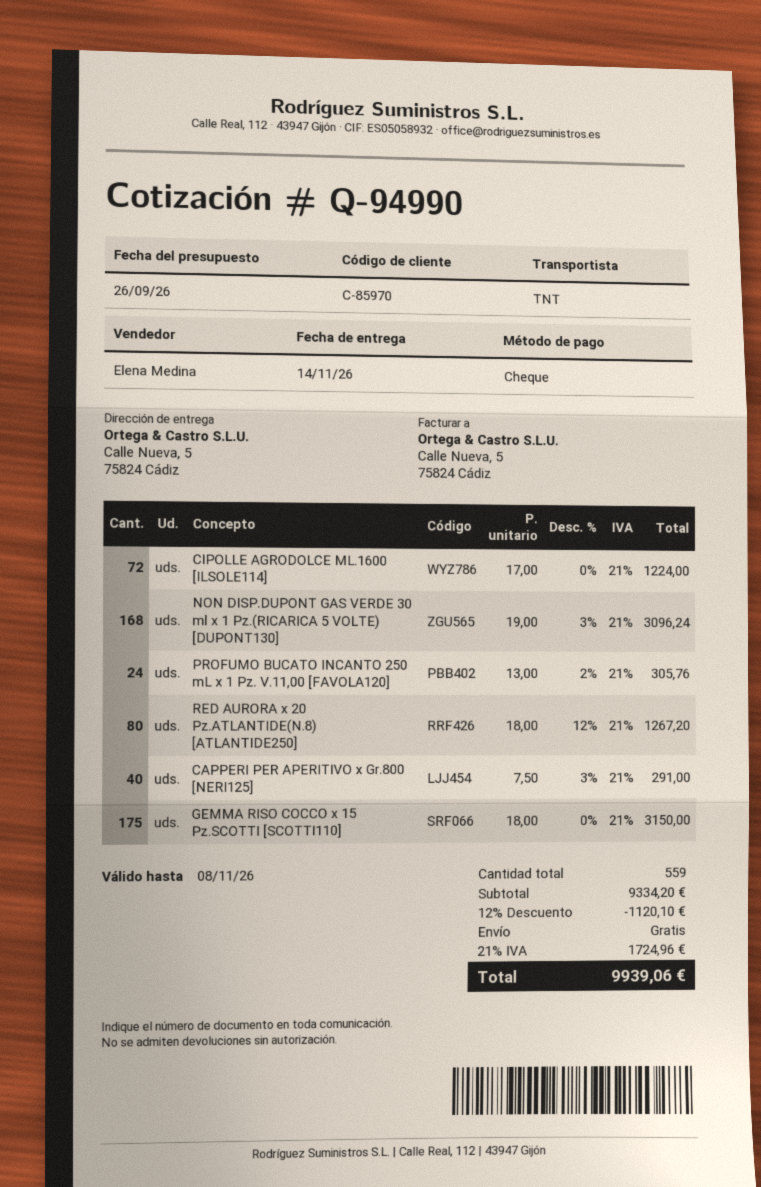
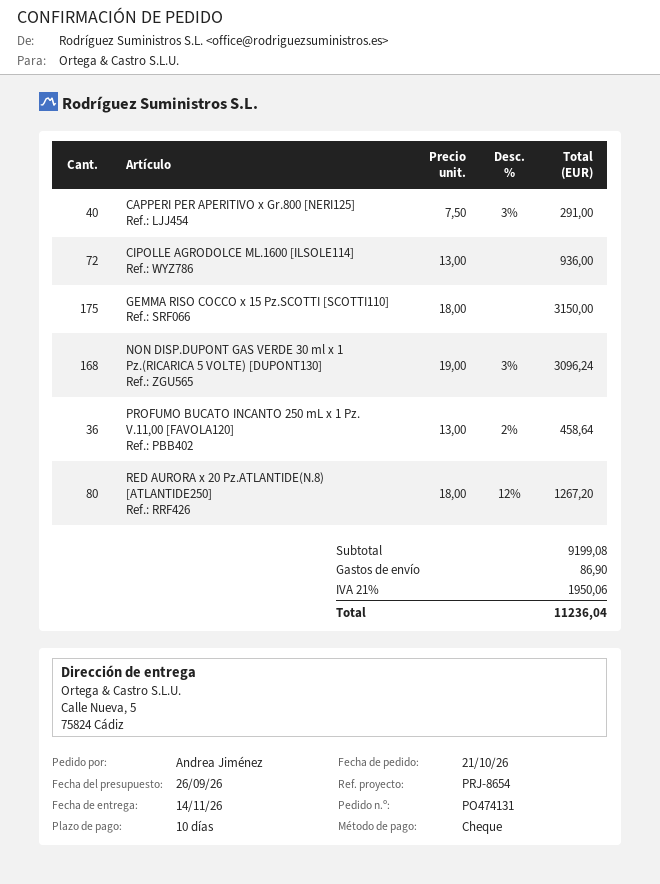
CIPOLLE AGRODOLCE ML.1600 [ILSOLE114]: 72 x 17.00 = 1224.00 -> 72 x 13.00 = 936.00
PROFUMO BUCATO INCANTO 250 mL x 1 Pz. V.11,00 [FAVOLA120]: 24 x 13.00 - 2% = 305.76 -> 36 x 13.00 - 2% = 458.64
subtotal: 9334.20 -> 9199.08
discount: 12% = 1120.10 -> none
shipping: 0.00 -> 86.90
tax: 21% = 1724.96 -> 21% = 1950.06
total: 9939.06 -> 11236.04

